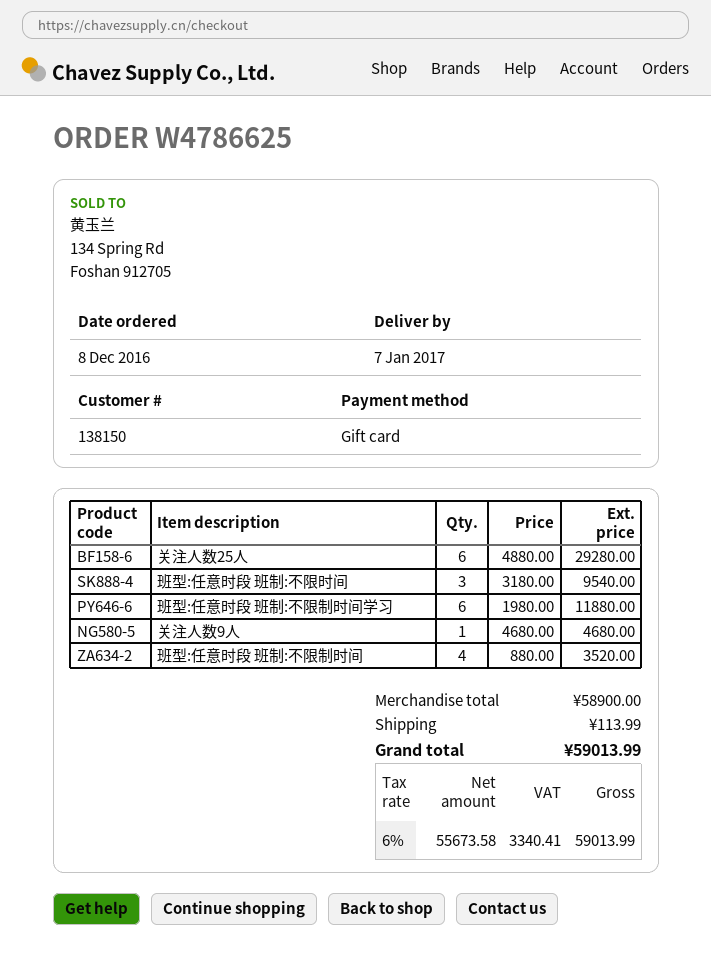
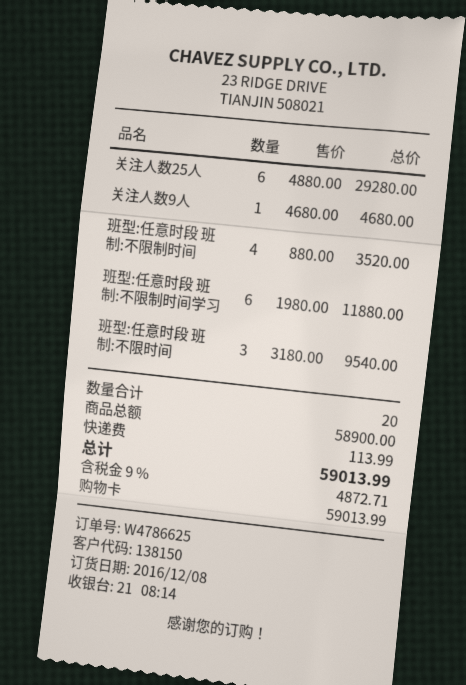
tax: 6% = 3340.41 -> 9% = 4872.71

